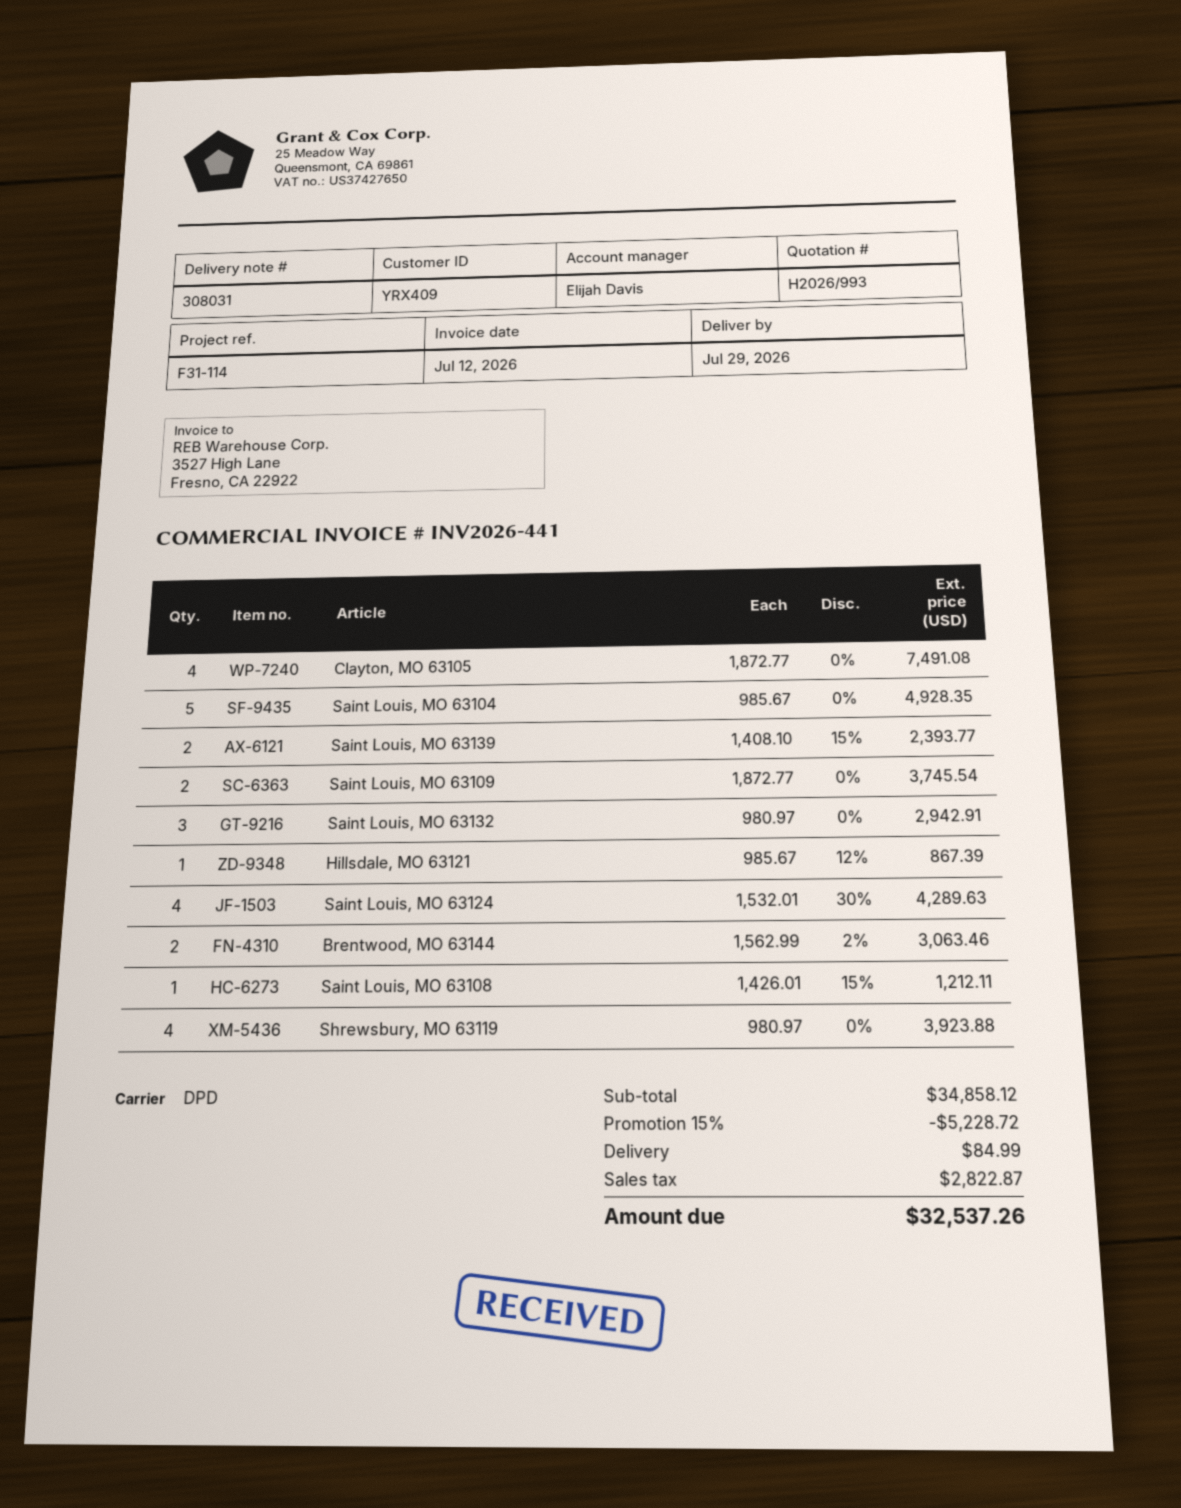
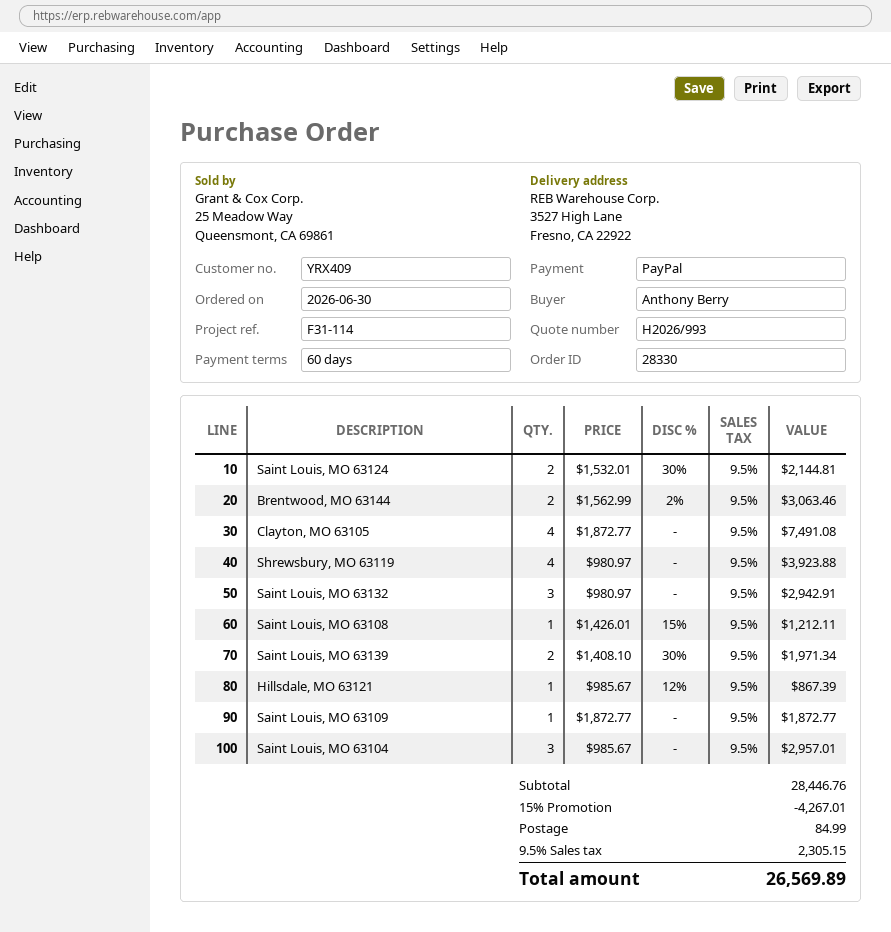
Saint Louis, MO 63104: 5 x 985.67 = 4928.35 -> 3 x 985.67 = 2957.01
Saint Louis, MO 63139: 2 x 1408.10 - 15% = 2393.77 -> 2 x 1408.10 - 30% = 1971.34
Saint Louis, MO 63109: 2 x 1872.77 = 3745.54 -> 1 x 1872.77 = 1872.77
Saint Louis, MO 63124: 4 x 1532.01 - 30% = 4289.63 -> 2 x 1532.01 - 30% = 2144.81
subtotal: 34858.12 -> 28446.76
discount: 15% = 5228.72 -> 15% = 4267.01
tax: 2822.87 -> 2305.15
total: 32537.26 -> 26569.89

